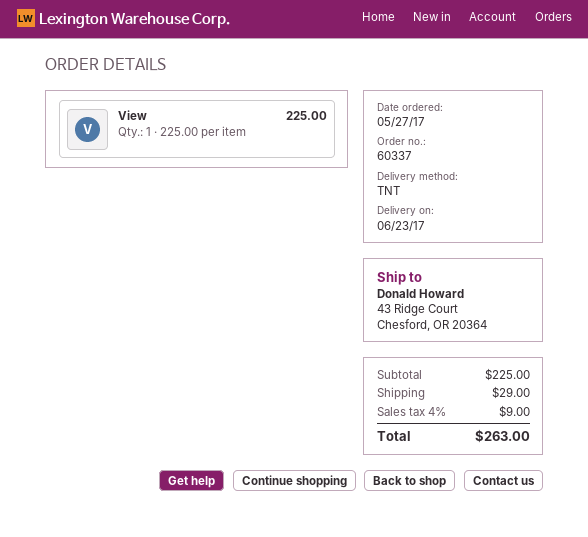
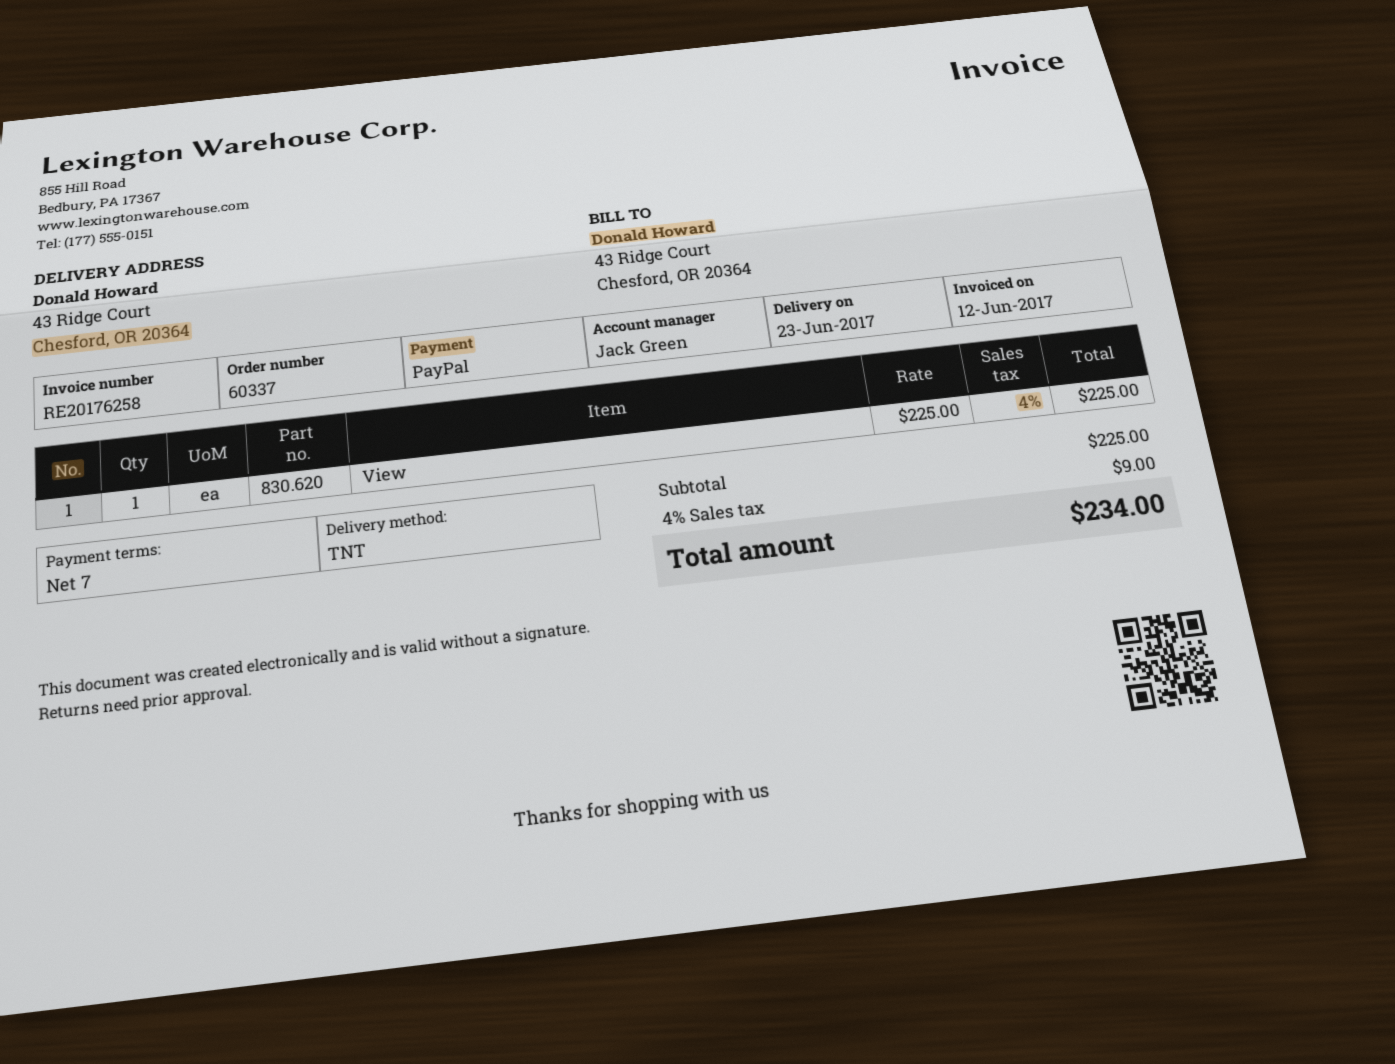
shipping: 29.00 -> none
total: 263.00 -> 234.00

